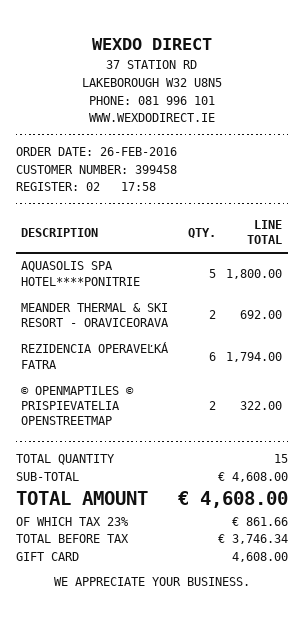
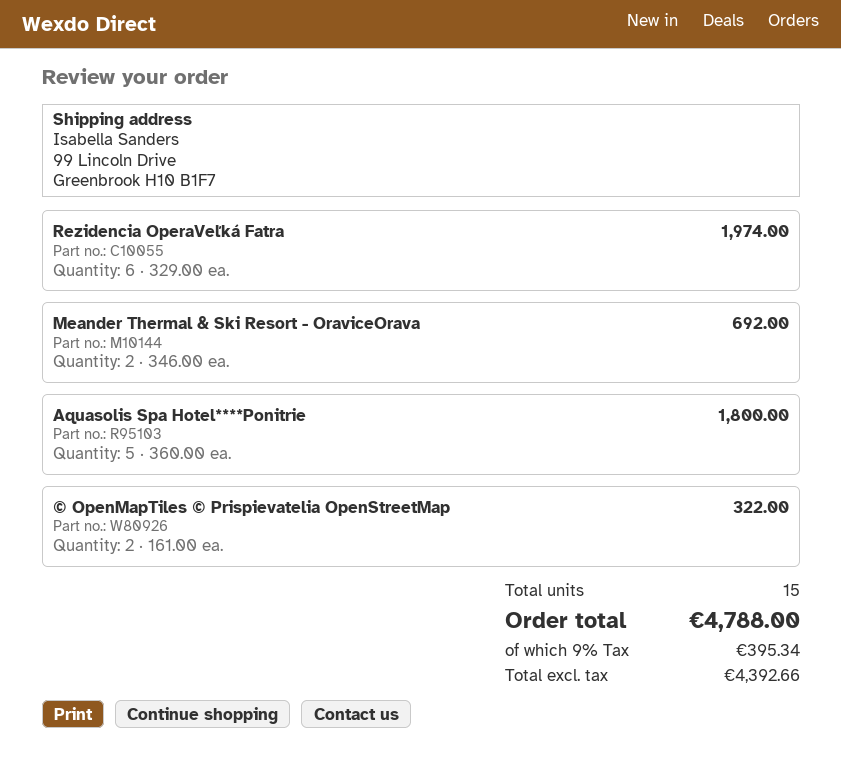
REZIDENCIA OPERAVEĽKÁ FATRA: 6 for 1794.00 -> 6 for 1974.00
net: 3746.34 -> 4392.66
tax: 23% = 861.66 -> 9% = 395.34
total: 4608.00 -> 4788.00

